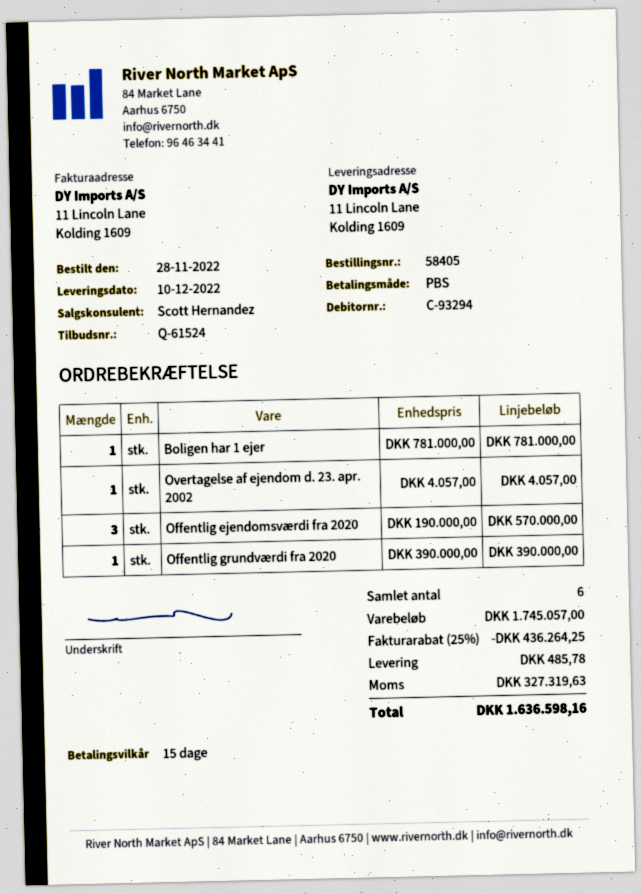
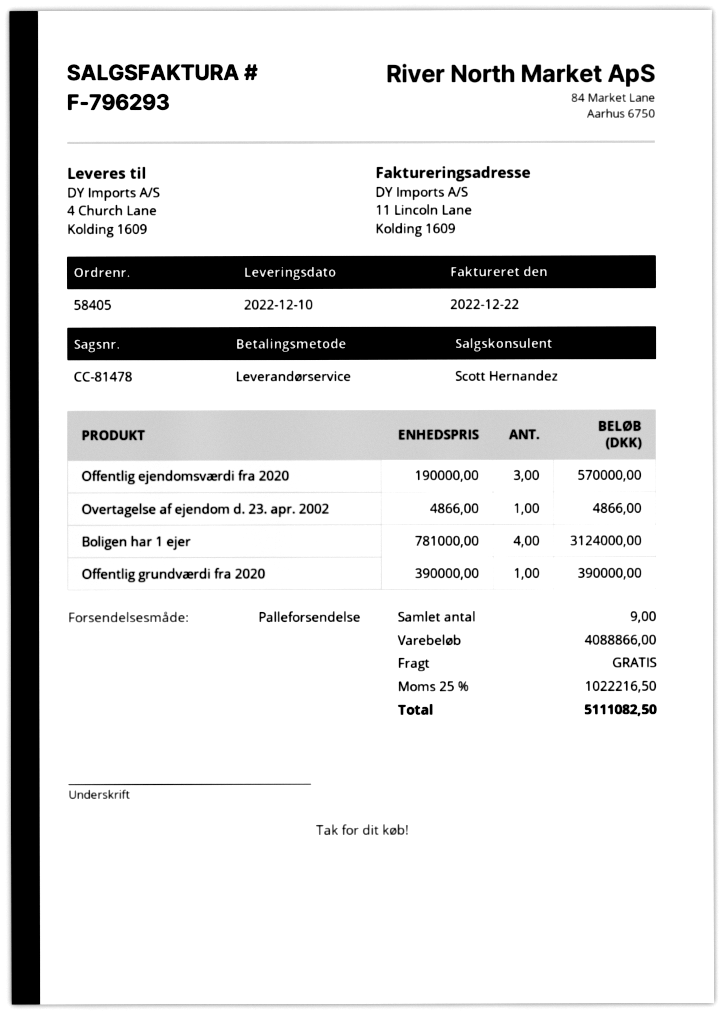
ship to: 11 Lincoln Lane, Kolding 1609 -> 4 Church Lane, Kolding 1609
Boligen har 1 ejer: 1 x 781000.00 = 781000.00 -> 4 x 781000.00 = 3124000.00
Overtagelse af ejendom d. 23. apr. 2002: 1 x 4057.00 = 4057.00 -> 1 x 4866.00 = 4866.00
total quantity: 6 -> 9
subtotal: 1745057.00 -> 4088866.00
discount: 25% = 436264.25 -> none
shipping: 485.78 -> 0.00
tax: 327319.63 -> 1022216.50
total: 1636598.16 -> 5111082.50

